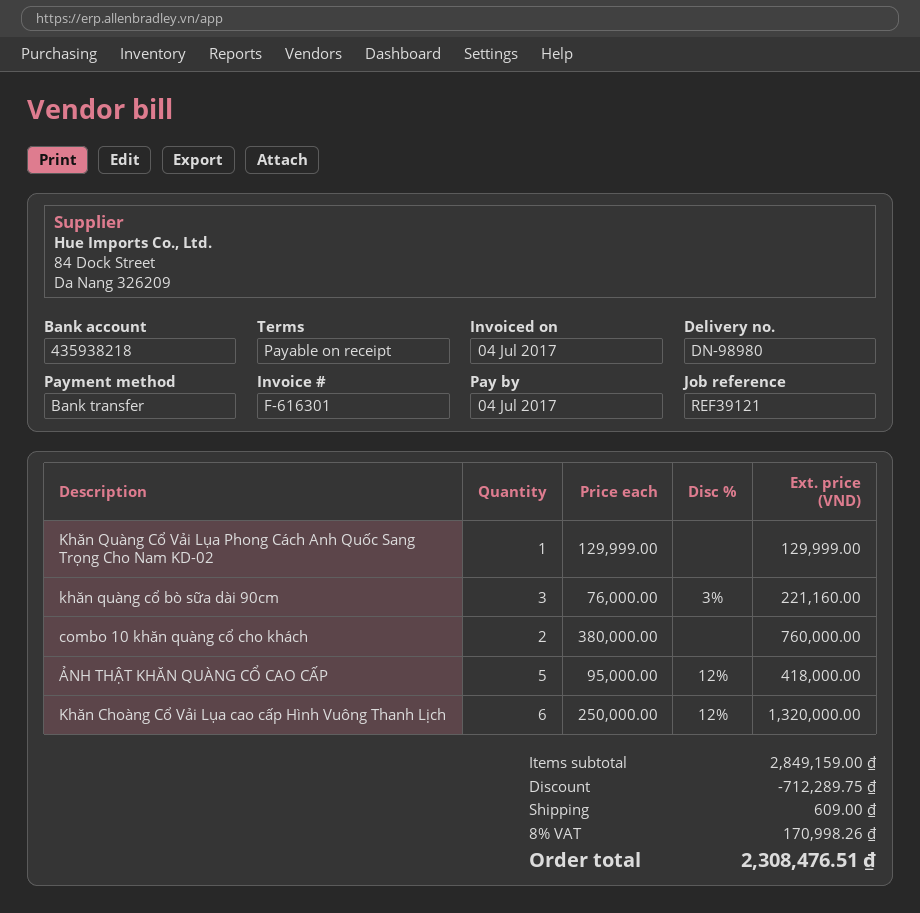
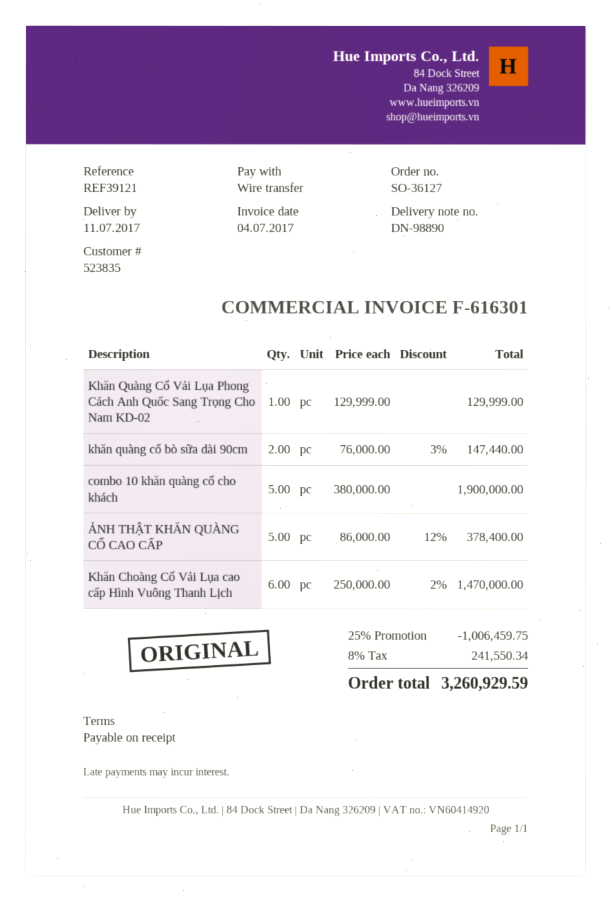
delivery note number: DN-98980 -> DN-98890
khăn quàng cổ bò sữa dài 90cm: 3 x 76000.00 - 3% = 221160.00 -> 2 x 76000.00 - 3% = 147440.00
combo 10 khăn quàng cổ cho khách: 2 x 380000.00 = 760000.00 -> 5 x 380000.00 = 1900000.00
ẢNH THẬT KHĂN QUÀNG CỔ CAO CẤP: 5 x 95000.00 - 12% = 418000.00 -> 5 x 86000.00 - 12% = 378400.00
Khăn Choàng Cổ Vải Lụa cao cấp Hình Vuông Thanh Lịch: 6 x 250000.00 - 12% = 1320000.00 -> 6 x 250000.00 - 2% = 1470000.00
discount: 712289.75 -> 1006459.75
shipping: 609.00 -> none
tax: 8% = 170998.26 -> 8% = 241550.34
total: 2308476.51 -> 3260929.59

